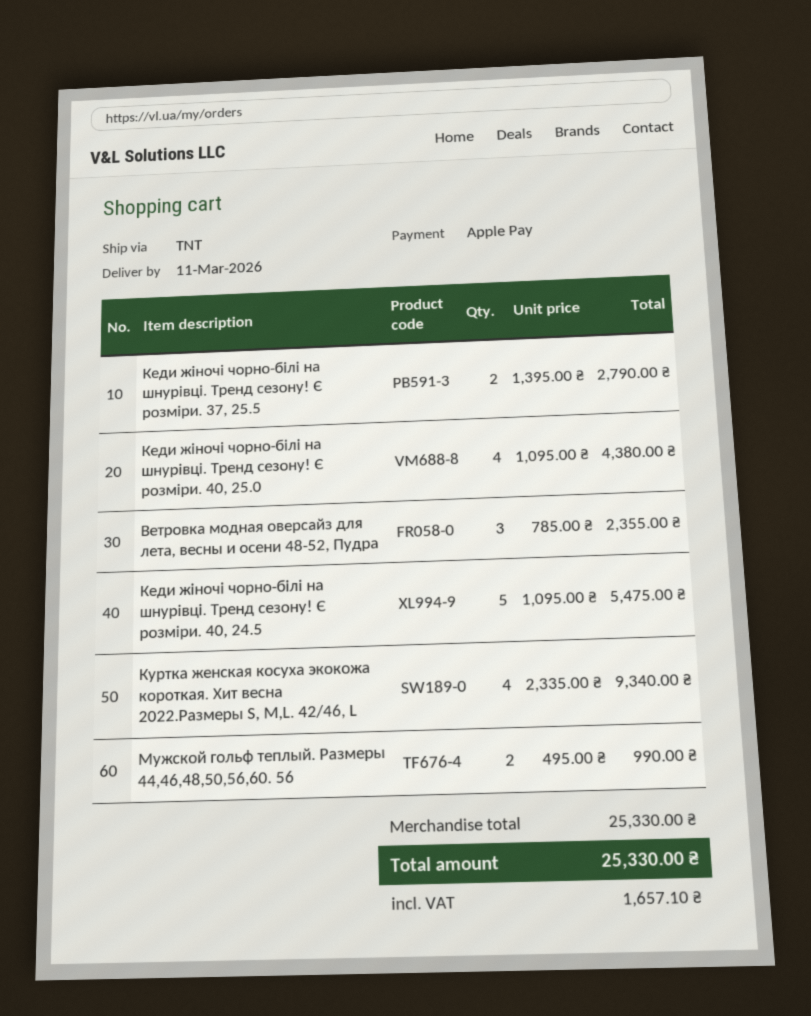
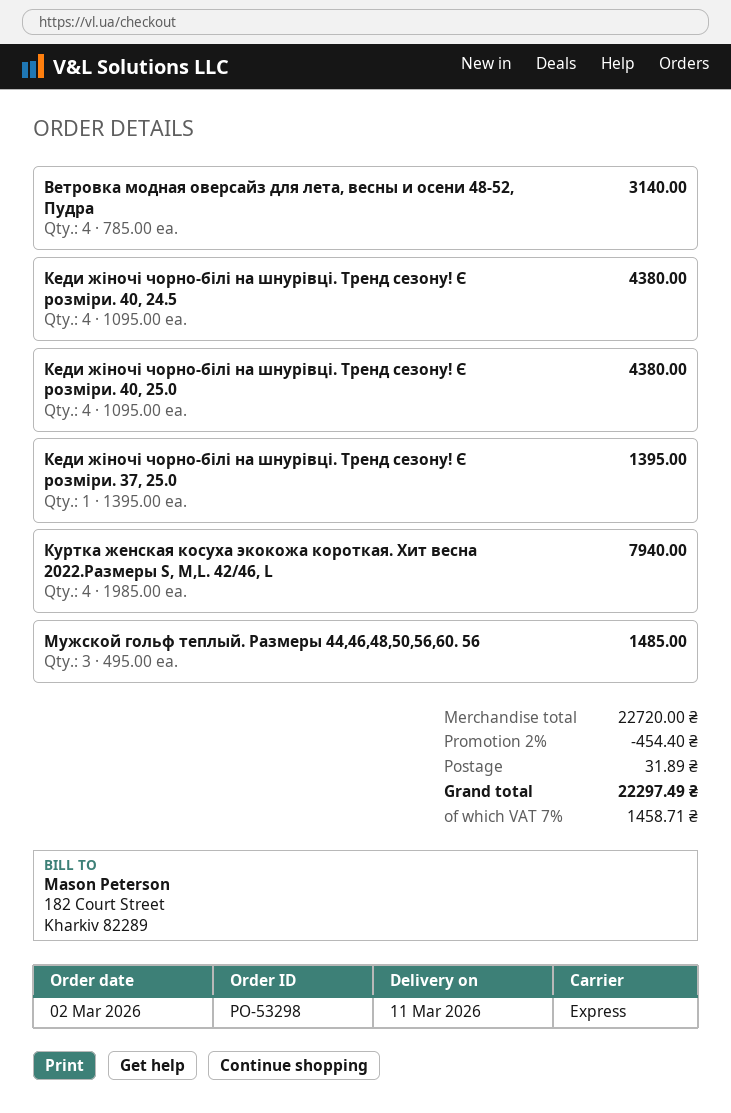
shipping method: TNT -> express
Кеди жіночі чорно-білі на шнурівці. Тренд сезону! Є розміри. 37, 25.5: 2 x 1395.00 = 2790.00 -> none
Ветровка модная оверсайз для лета, весны и осени 48-52, Пудра: 3 x 785.00 = 2355.00 -> 4 x 785.00 = 3140.00
Кеди жіночі чорно-білі на шнурівці. Тренд сезону! Є розміри. 40, 24.5: 5 x 1095.00 = 5475.00 -> 4 x 1095.00 = 4380.00
Куртка женская косуха экокожа короткая. Хит весна 2022.Размеры S, M,L. 42/46, L: 4 x 2335.00 = 9340.00 -> 4 x 1985.00 = 7940.00
Мужской гольф теплый. Размеры 44,46,48,50,56,60. 56: 2 x 495.00 = 990.00 -> 3 x 495.00 = 1485.00
Кеди жіночі чорно-білі на шнурівці. Тренд сезону! Є розміри. 37, 25.0: none -> 1 x 1395.00 = 1395.00
subtotal: 25330.00 -> 22720.00
discount: none -> 2% = 454.40
shipping: none -> 31.89
tax: 1657.10 -> 1458.71
total: 25330.00 -> 22297.49

